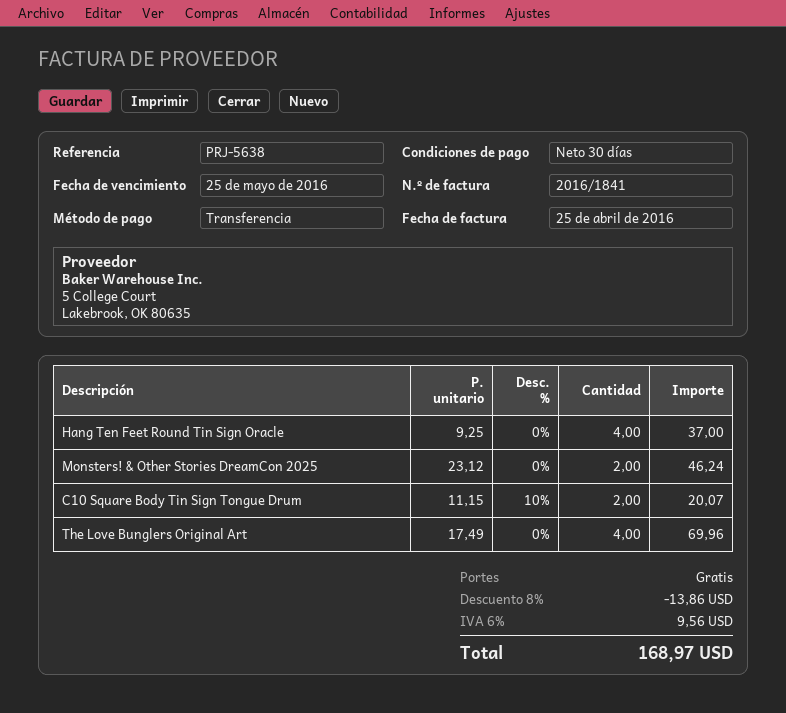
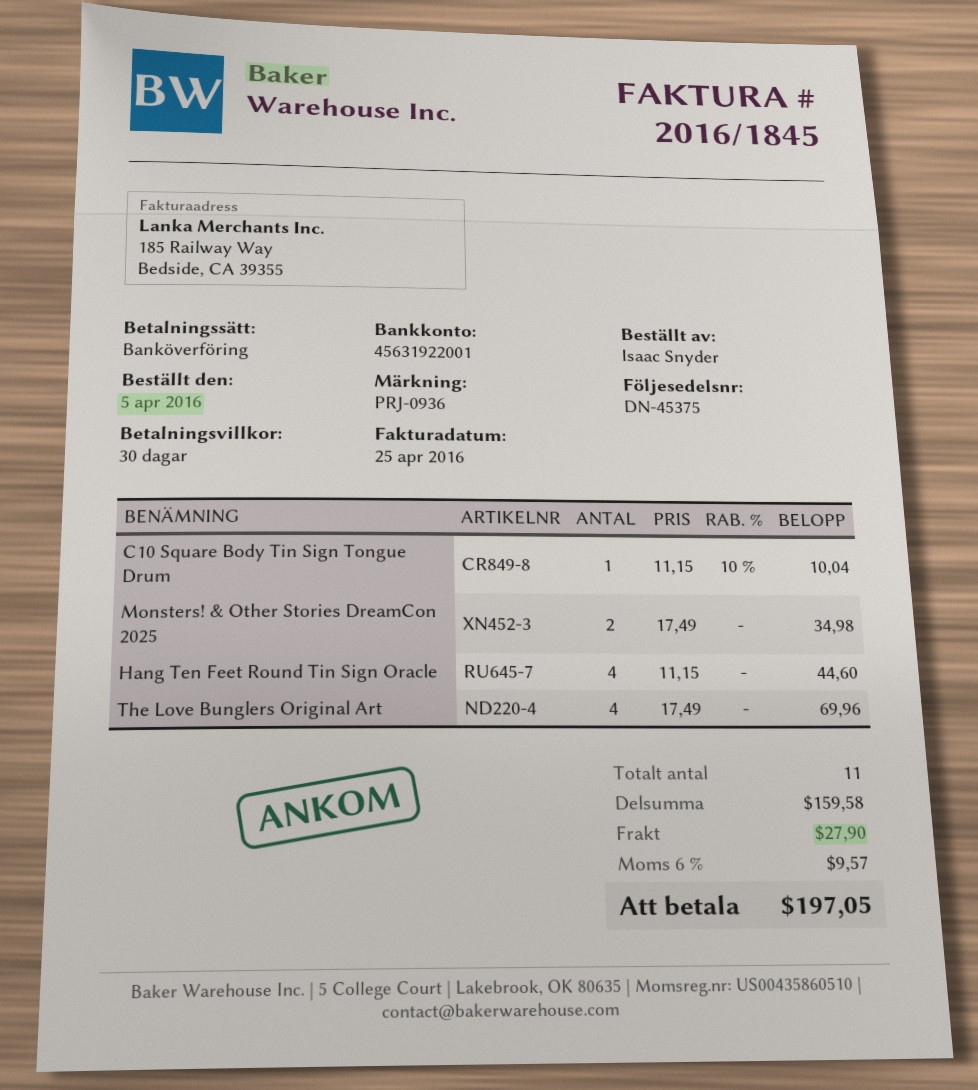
invoice number: 2016/1841 -> 2016/1845
reference: PRJ-5638 -> PRJ-0936
Hang Ten Feet Round Tin Sign Oracle: 4 x 9.25 = 37.00 -> 4 x 11.15 = 44.60
Monsters! & Other Stories DreamCon 2025: 2 x 23.12 = 46.24 -> 2 x 17.49 = 34.98
C10 Square Body Tin Sign Tongue Drum: 2 x 11.15 - 10% = 20.07 -> 1 x 11.15 - 10% = 10.04
discount: 8% = 13.86 -> none
shipping: 0.00 -> 27.90
tax: 6% = 9.56 -> 6% = 9.57
total: 168.97 -> 197.05

